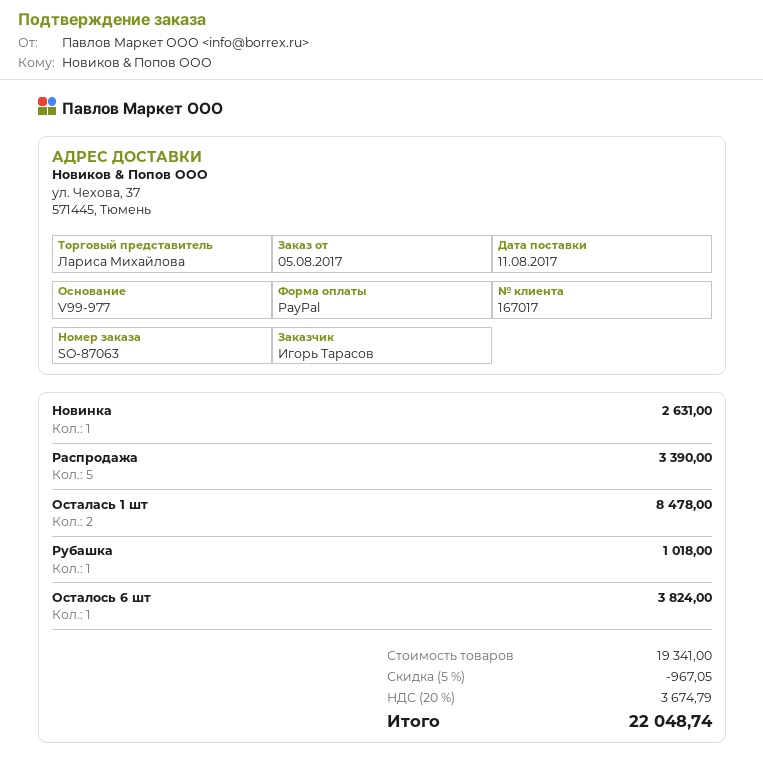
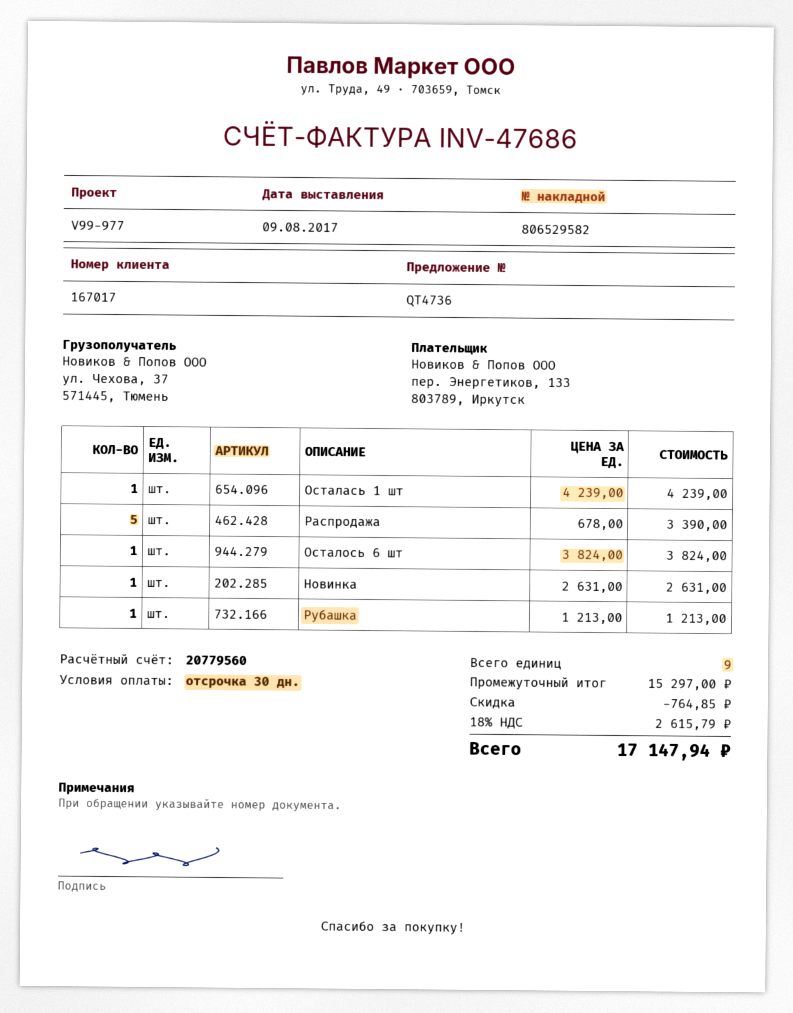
Осталась 1 шт: 2 for 8478.00 -> 1 for 4239.00
Рубашка: 1 for 1018.00 -> 1 for 1213.00
subtotal: 19341.00 -> 15297.00
discount: 967.05 -> 764.85
tax: 20% = 3674.79 -> 18% = 2615.79
total: 22048.74 -> 17147.94

